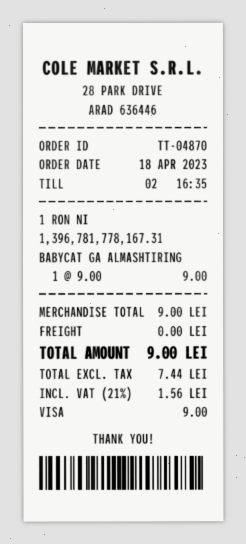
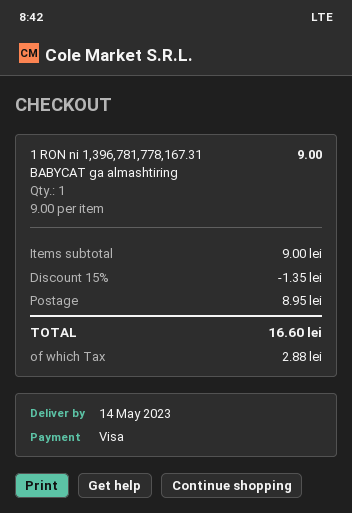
discount: none -> 15% = 1.35
shipping: 0.00 -> 8.95
tax: 1.56 -> 2.88
total: 9.00 -> 16.60

